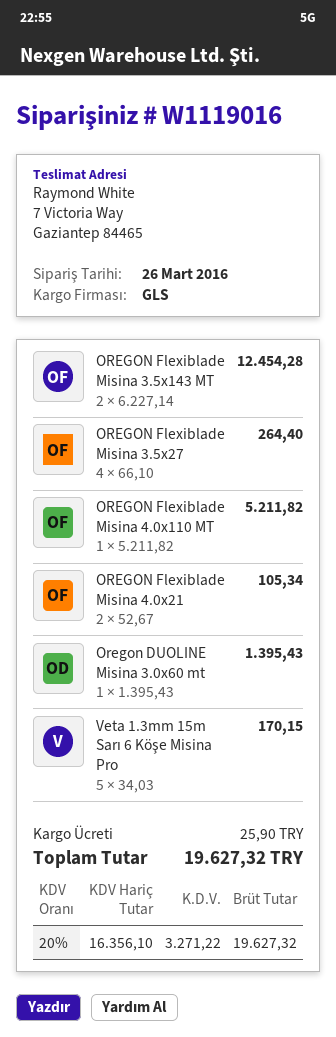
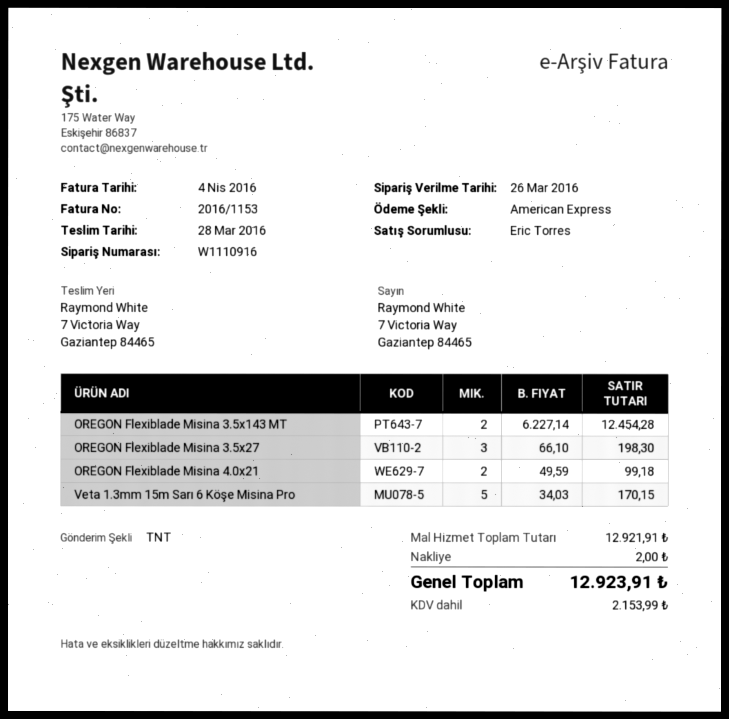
order number: W1119016 -> W1110916
shipping method: GLS -> TNT
OREGON Flexiblade Misina 3.5x27: 4 x 66.10 = 264.40 -> 3 x 66.10 = 198.30
OREGON Flexiblade Misina 4.0x110 MT: 1 x 5211.82 = 5211.82 -> none
OREGON Flexiblade Misina 4.0x21: 2 x 52.67 = 105.34 -> 2 x 49.59 = 99.18
Oregon DUOLINE Misina 3.0x60 mt: 1 x 1395.43 = 1395.43 -> none
shipping: 25.90 -> 2.00
tax: 3271.22 -> 2153.99
total: 19627.32 -> 12923.91

